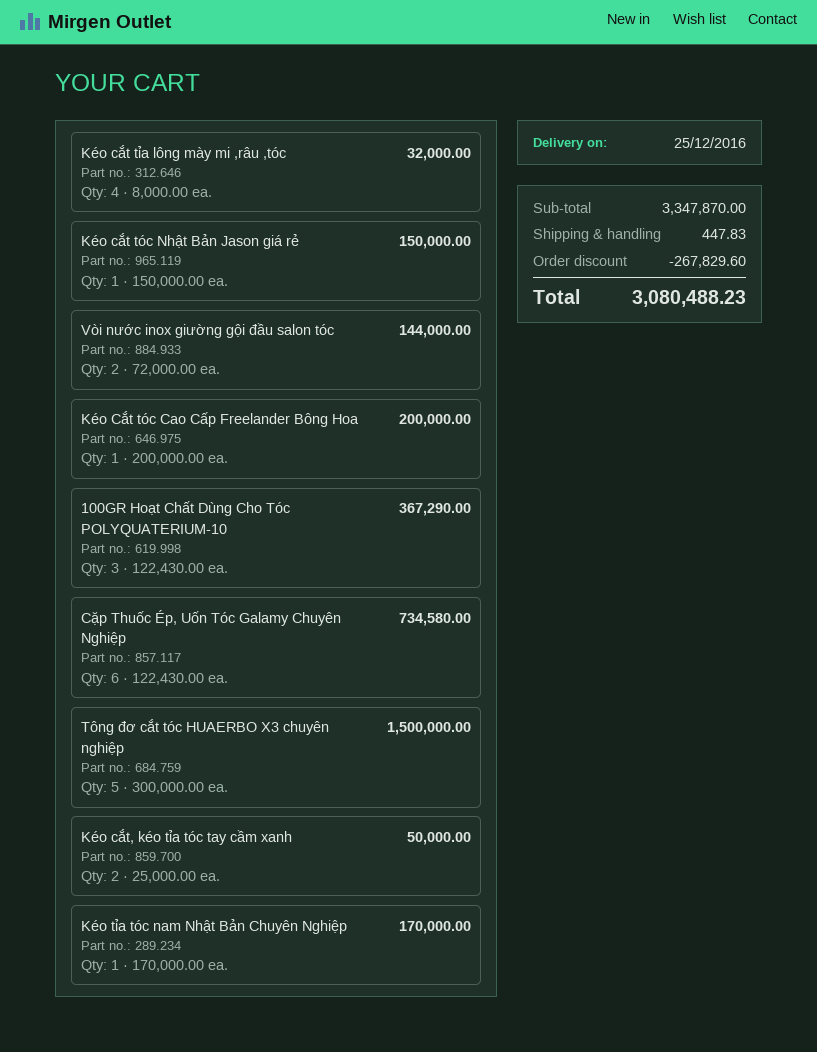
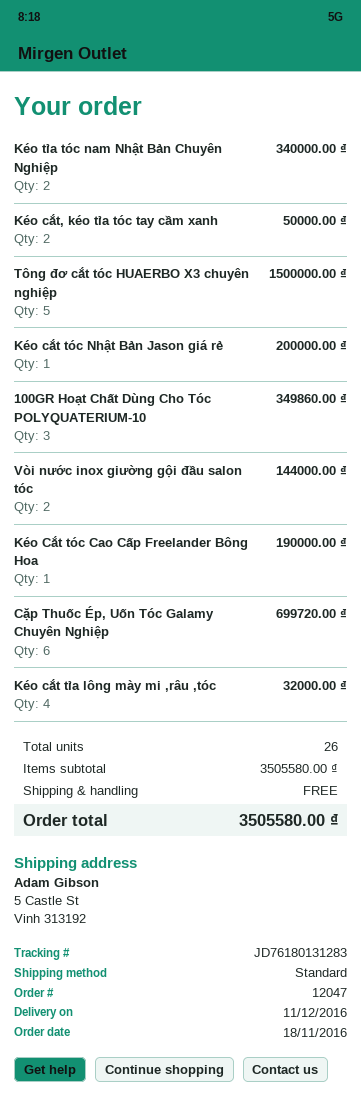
delivery date: 2016-12-25 -> 2016-12-11
Kéo cắt tóc Nhật Bản Jason giá rẻ: 1 for 150000.00 -> 1 for 200000.00
Kéo Cắt tóc Cao Cấp Freelander Bông Hoa: 1 for 200000.00 -> 1 for 190000.00
100GR Hoạt Chất Dùng Cho Tóc POLYQUATERIUM-10: 3 for 367290.00 -> 3 for 349860.00
Cặp Thuốc Ép, Uốn Tóc Galamy Chuyên Nghiệp: 6 for 734580.00 -> 6 for 699720.00
Kéo tỉa tóc nam Nhật Bản Chuyên Nghiệp: 1 for 170000.00 -> 2 for 340000.00
subtotal: 3347870.00 -> 3505580.00
discount: 267829.60 -> none
shipping: 447.83 -> 0.00
total: 3080488.23 -> 3505580.00

